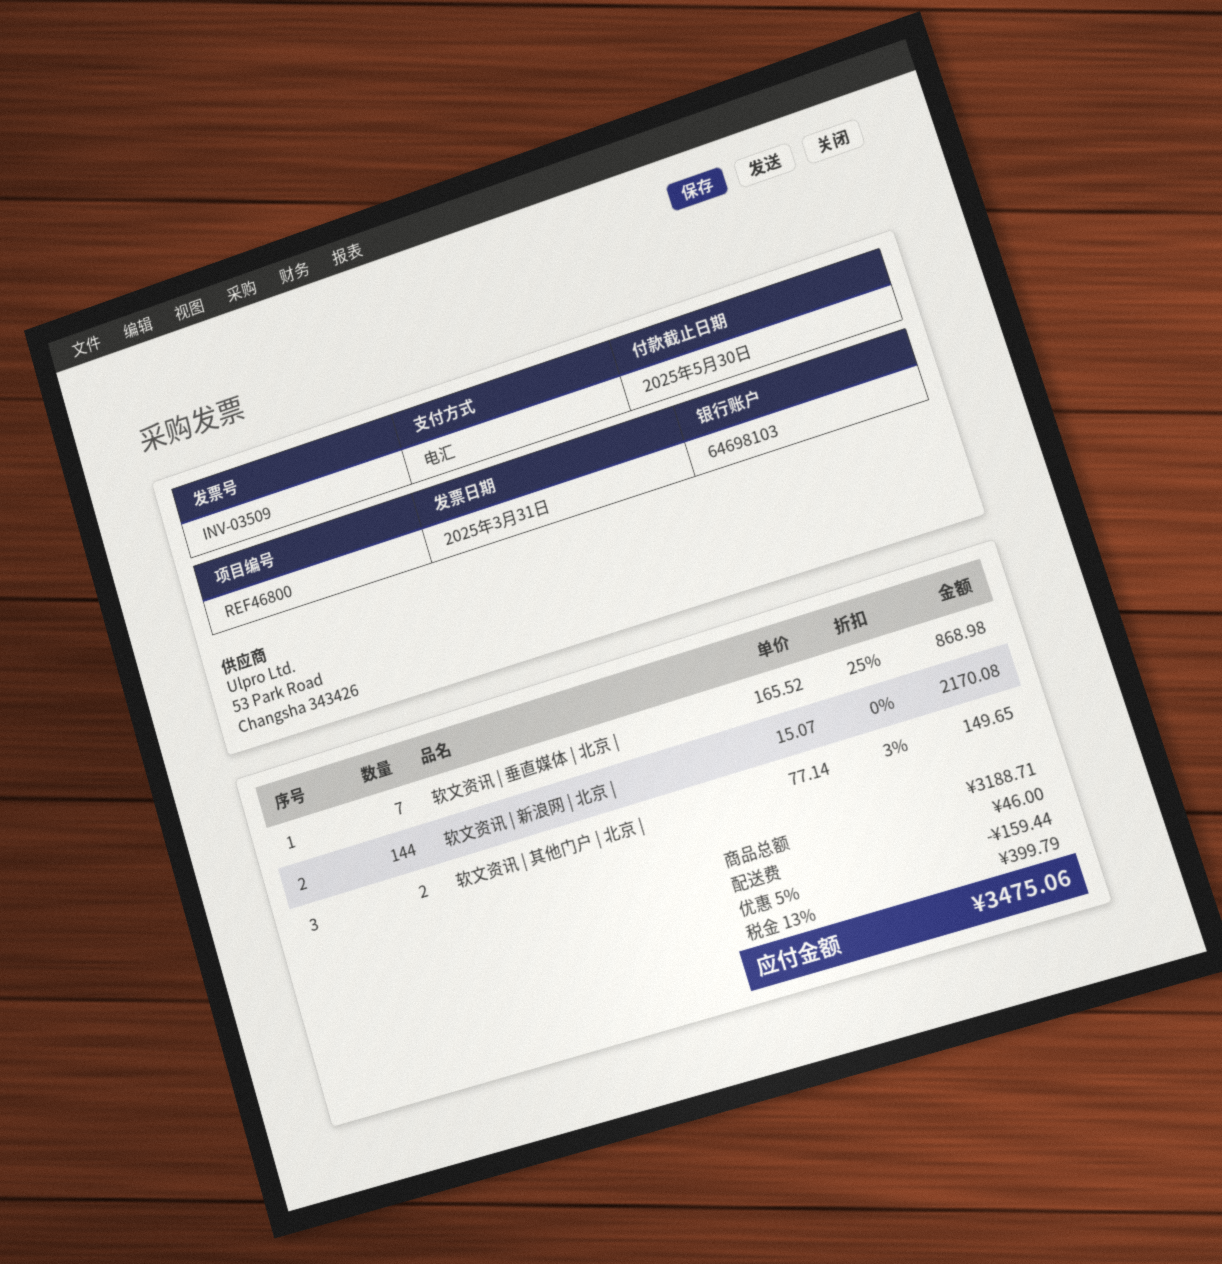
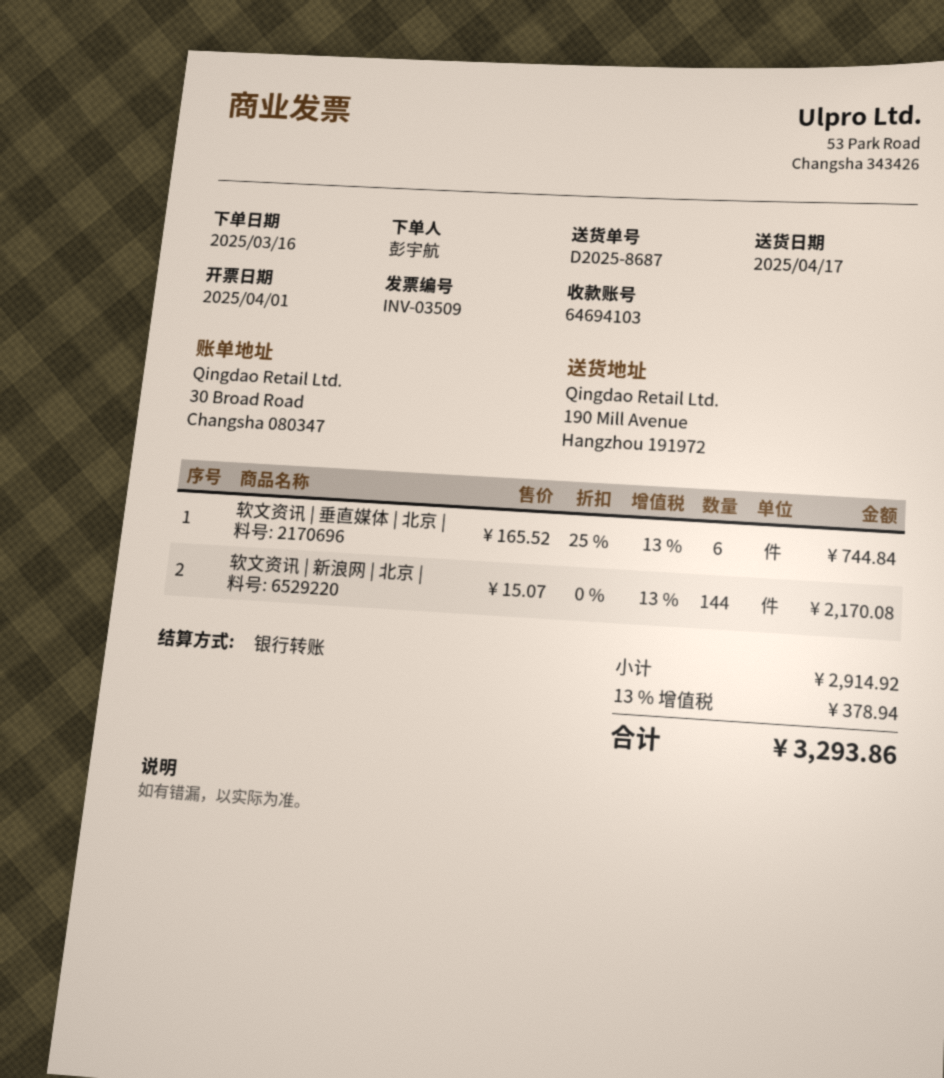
invoice date: 2025-03-31 -> 2025-04-01
bank account: 64698103 -> 64694103
软文资讯 | 垂直媒体 | 北京 |: 7 x 165.52 - 25% = 868.98 -> 6 x 165.52 - 25% = 744.84
软文资讯 | 其他门户 | 北京 |: 2 x 77.14 - 3% = 149.65 -> none
subtotal: 3188.71 -> 2914.92
discount: 5% = 159.44 -> none
shipping: 46.00 -> none
tax: 13% = 399.79 -> 13% = 378.94
total: 3475.06 -> 3293.86

